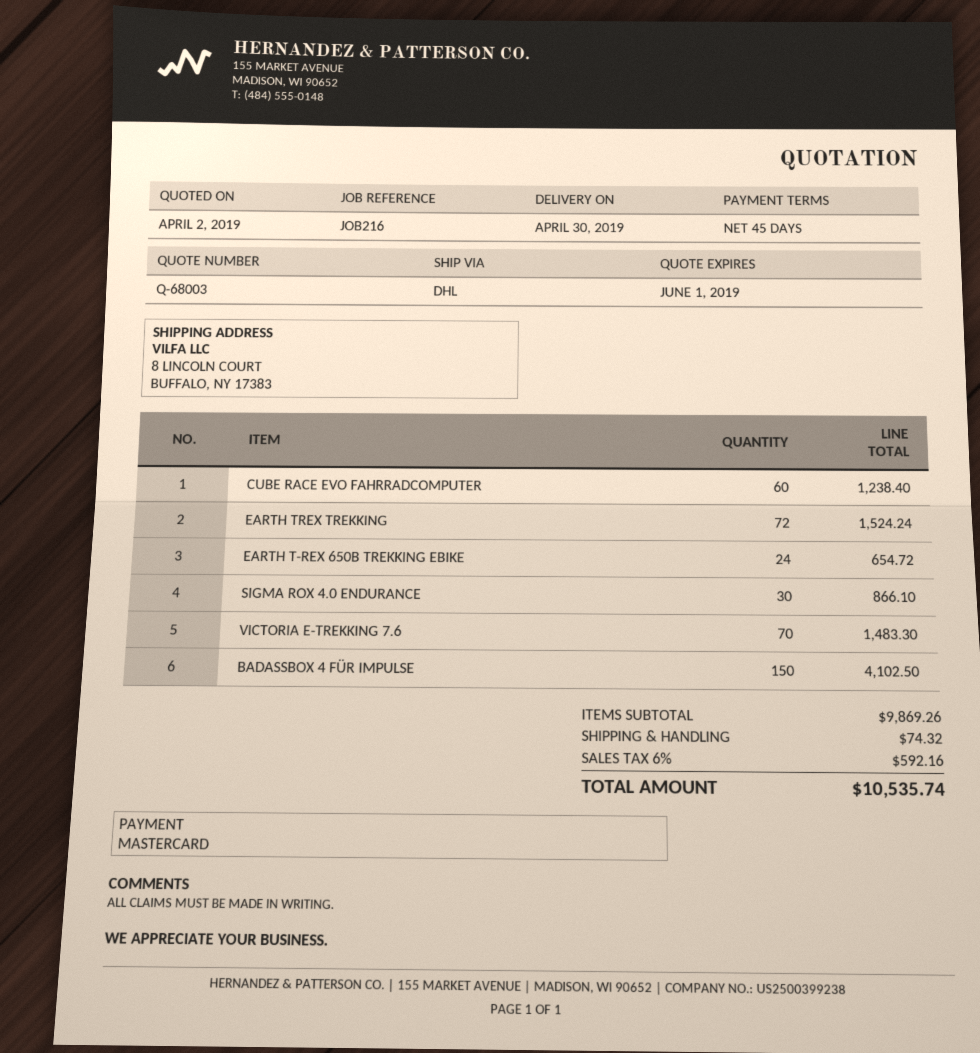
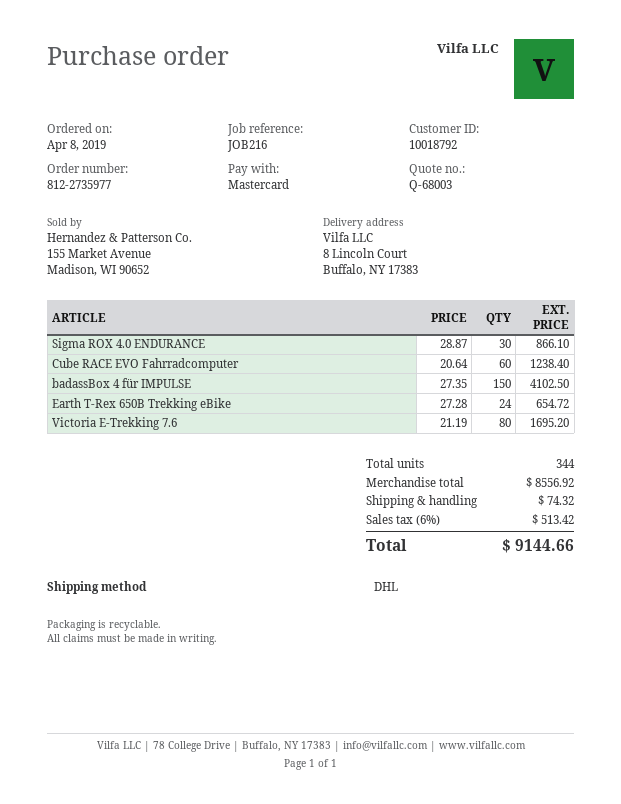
EARTH TREX TREKKING: 72 for 1524.24 -> none
VICTORIA E-TREKKING 7.6: 70 for 1483.30 -> 80 for 1695.20
subtotal: 9869.26 -> 8556.92
tax: 6% = 592.16 -> 6% = 513.42
total: 10535.74 -> 9144.66

